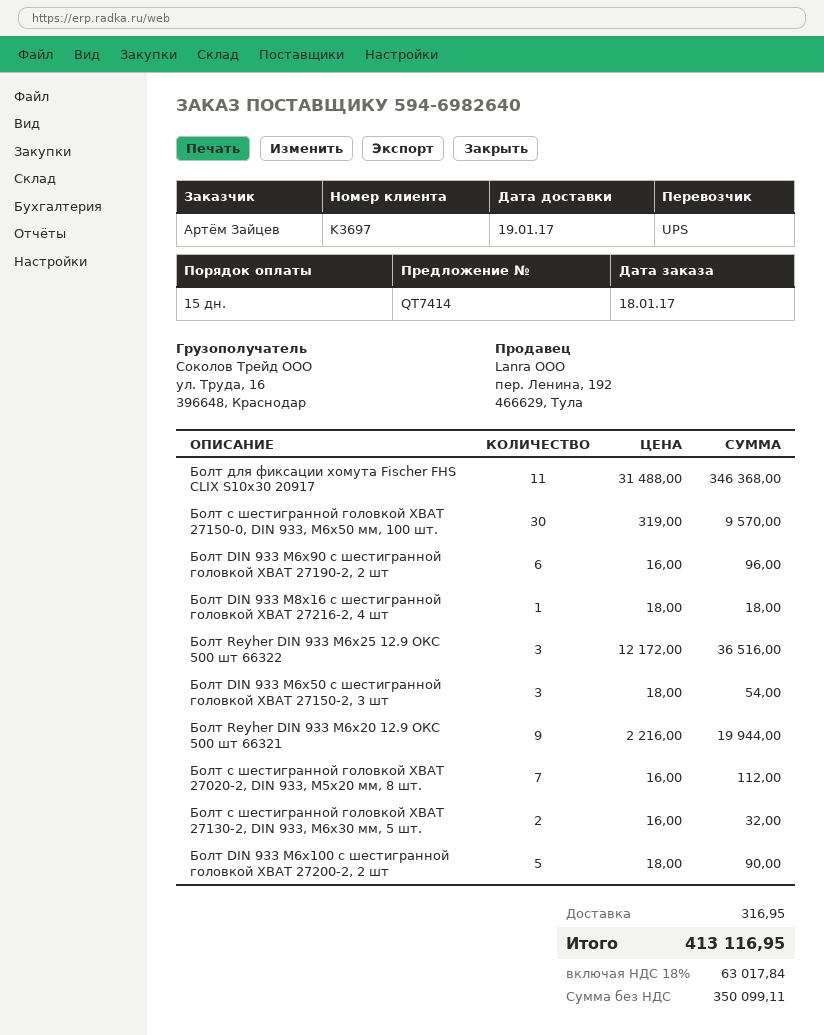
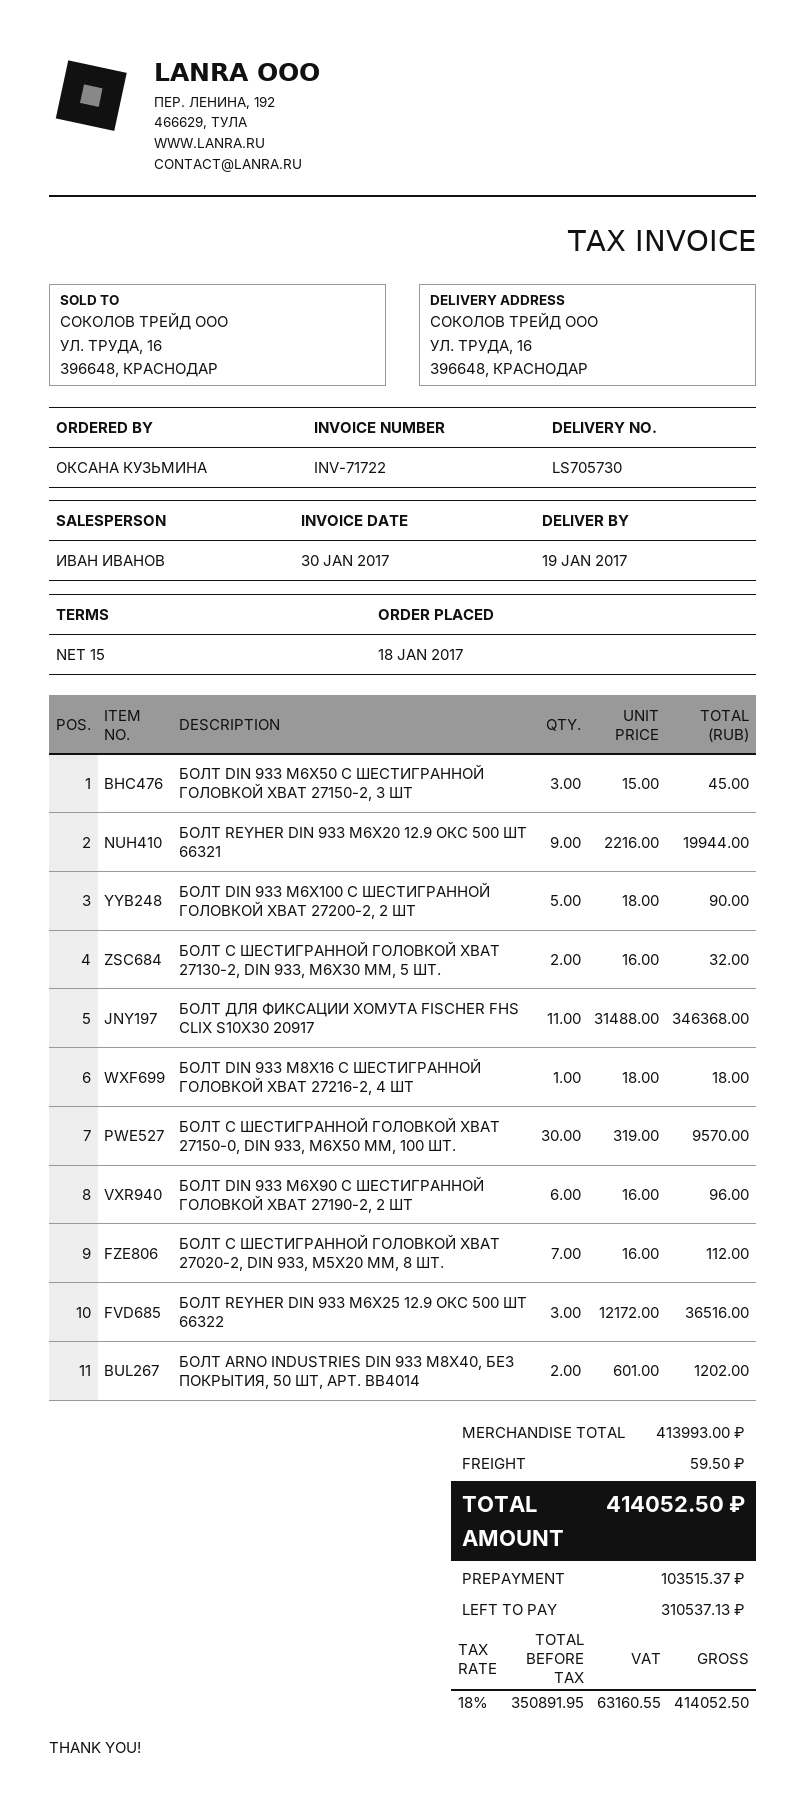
ordered by: Артём Зайцев -> ОКСАНА КУЗЬМИНА
Болт DIN 933 М6х50 с шестигранной головкой ХВАТ 27150-2, 3 шт: 3 x 18.00 = 54.00 -> 3 x 15.00 = 45.00
БОЛТ ARNO INDUSTRIES DIN 933 М8X40, БЕЗ ПОКРЫТИЯ, 50 ШТ, АРТ. ВВ4014: none -> 2 x 601.00 = 1202.00
shipping: 316.95 -> 59.50
net: 350099.11 -> 350891.95
tax: 18% = 63017.84 -> 18% = 63160.55
total: 413116.95 -> 414052.50

